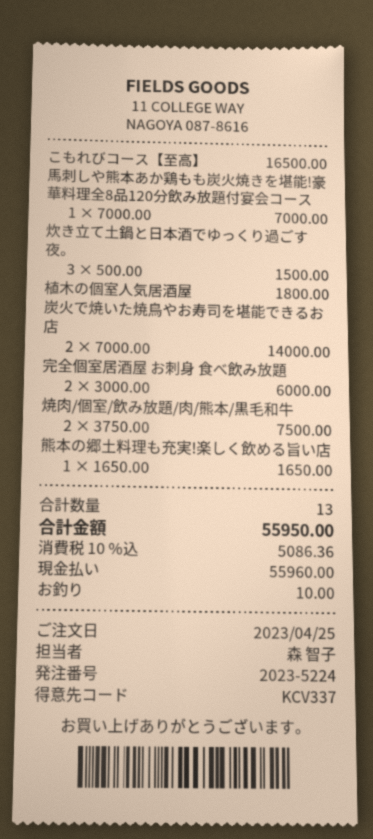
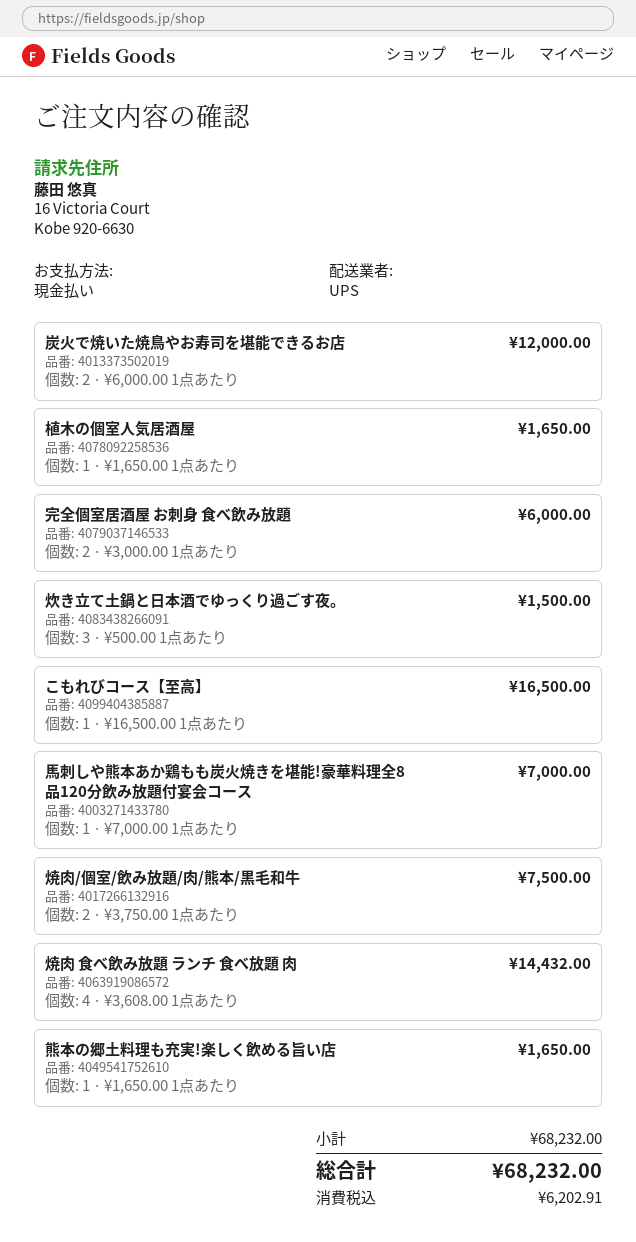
植木の個室人気居酒屋: 1 x 1800.00 = 1800.00 -> 1 x 1650.00 = 1650.00
炭火で焼いた焼鳥やお寿司を堪能できるお店: 2 x 7000.00 = 14000.00 -> 2 x 6000.00 = 12000.00
焼肉 食べ飲み放題 ランチ 食べ放題 肉: none -> 4 x 3608.00 = 14432.00
tax: 5086.36 -> 6202.91
total: 55950.00 -> 68232.00

